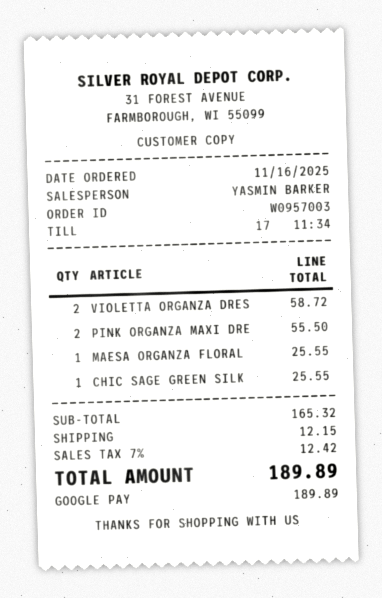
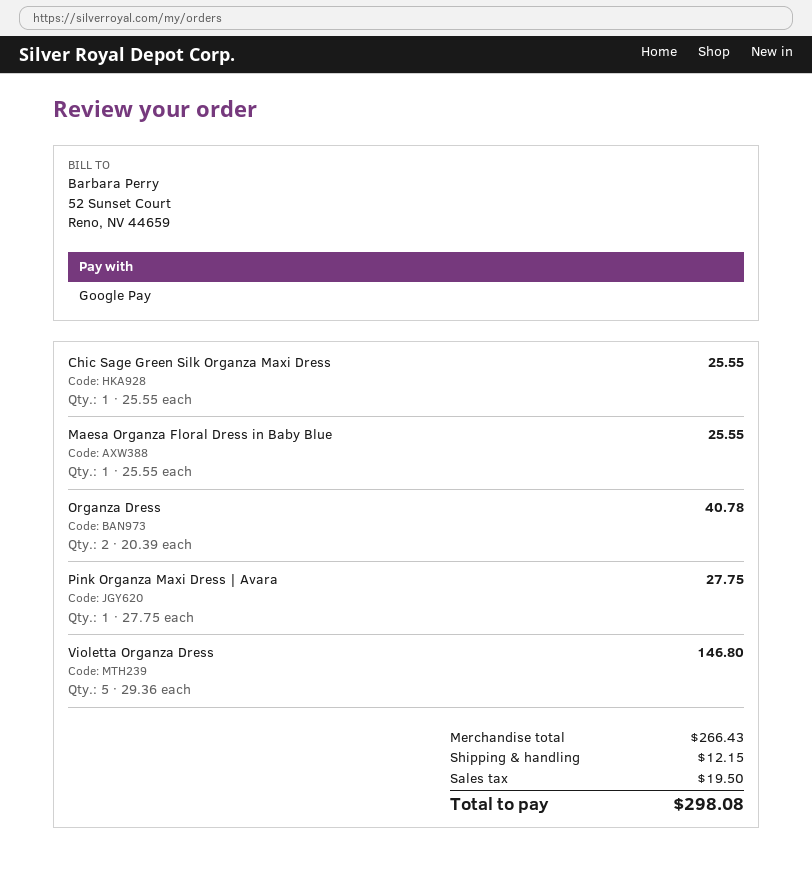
VIOLETTA ORGANZA DRES: 2 for 58.72 -> 5 for 146.80
PINK ORGANZA MAXI DRE: 2 for 55.50 -> 1 for 27.75
Organza Dress: none -> 2 for 40.78
subtotal: 165.32 -> 266.43
tax: 12.42 -> 19.50
total: 189.89 -> 298.08

